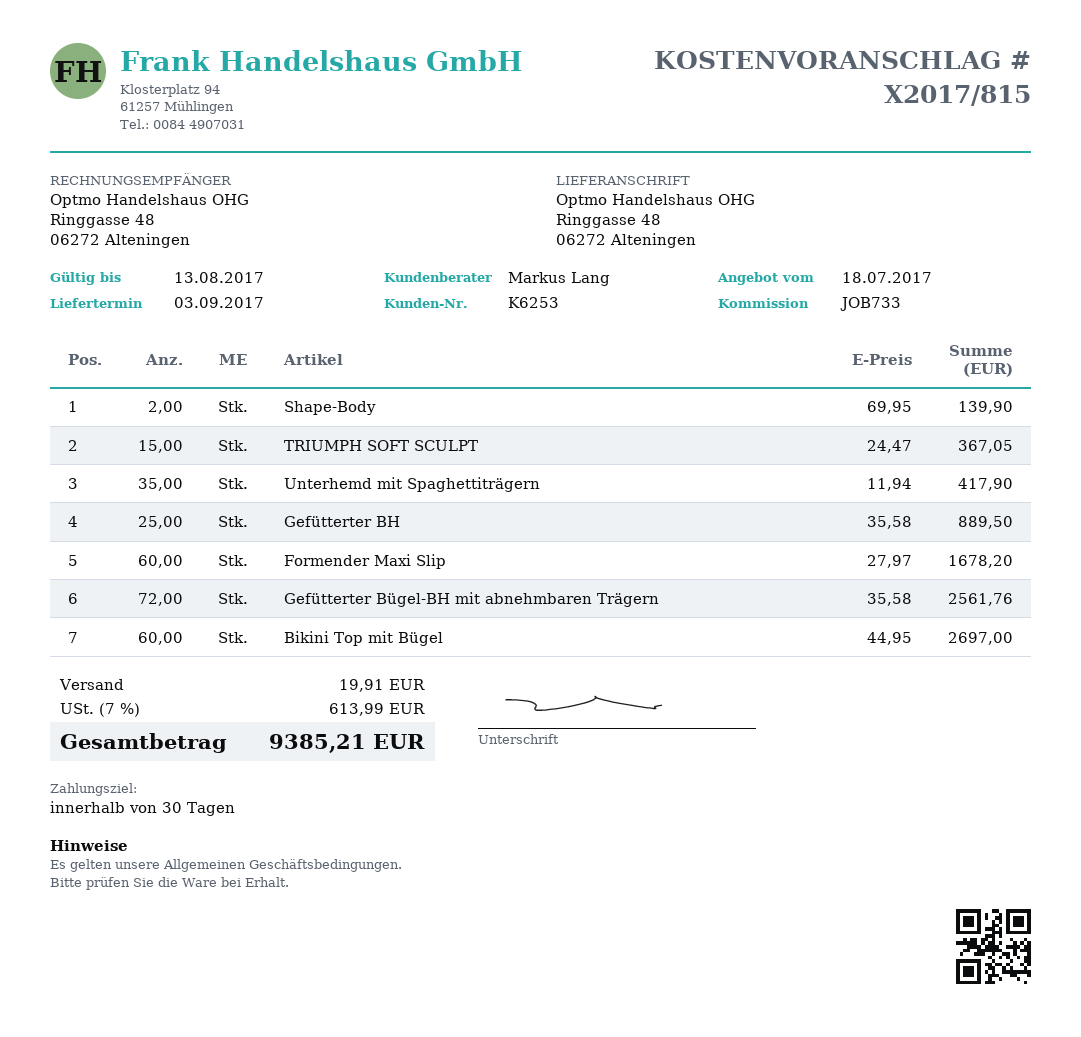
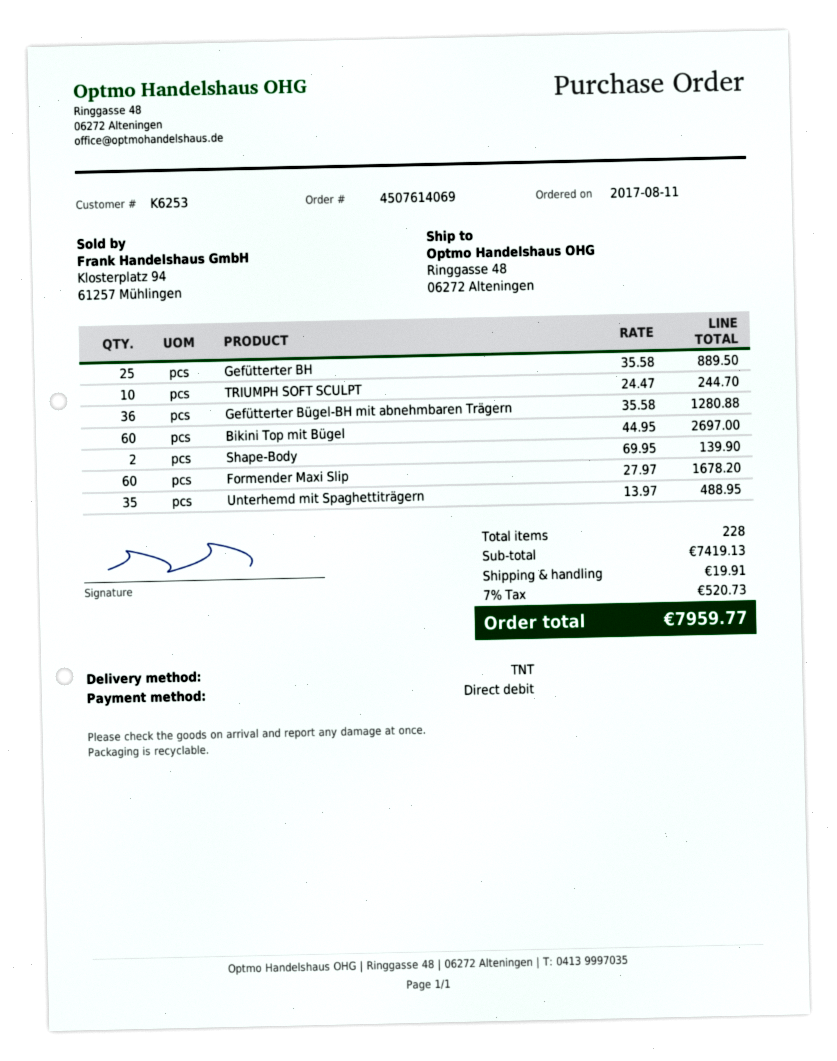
TRIUMPH SOFT SCULPT: 15 x 24.47 = 367.05 -> 10 x 24.47 = 244.70
Unterhemd mit Spaghettiträgern: 35 x 11.94 = 417.90 -> 35 x 13.97 = 488.95
Gefütterter Bügel-BH mit abnehmbaren Trägern: 72 x 35.58 = 2561.76 -> 36 x 35.58 = 1280.88
tax: 7% = 613.99 -> 7% = 520.73
total: 9385.21 -> 7959.77

